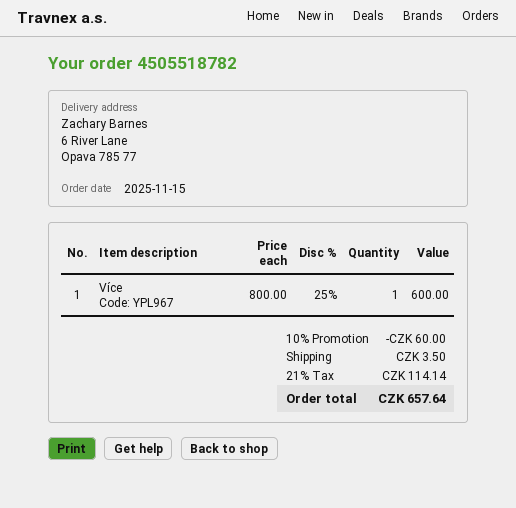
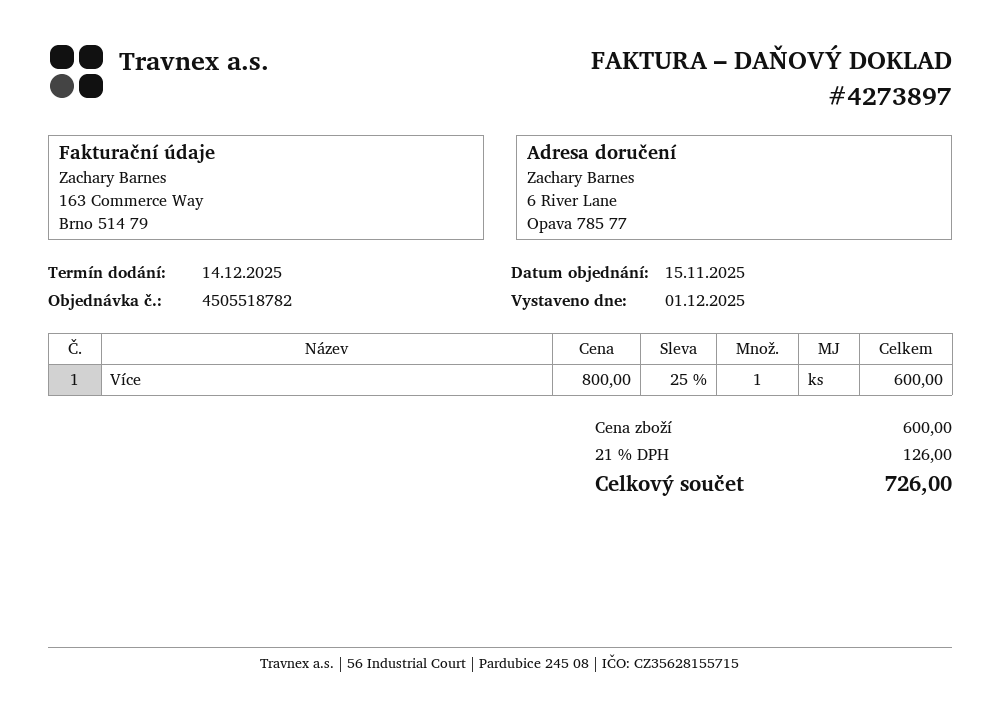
discount: 10% = 60.00 -> none
shipping: 3.50 -> none
tax: 21% = 114.14 -> 21% = 126.00
total: 657.64 -> 726.00

